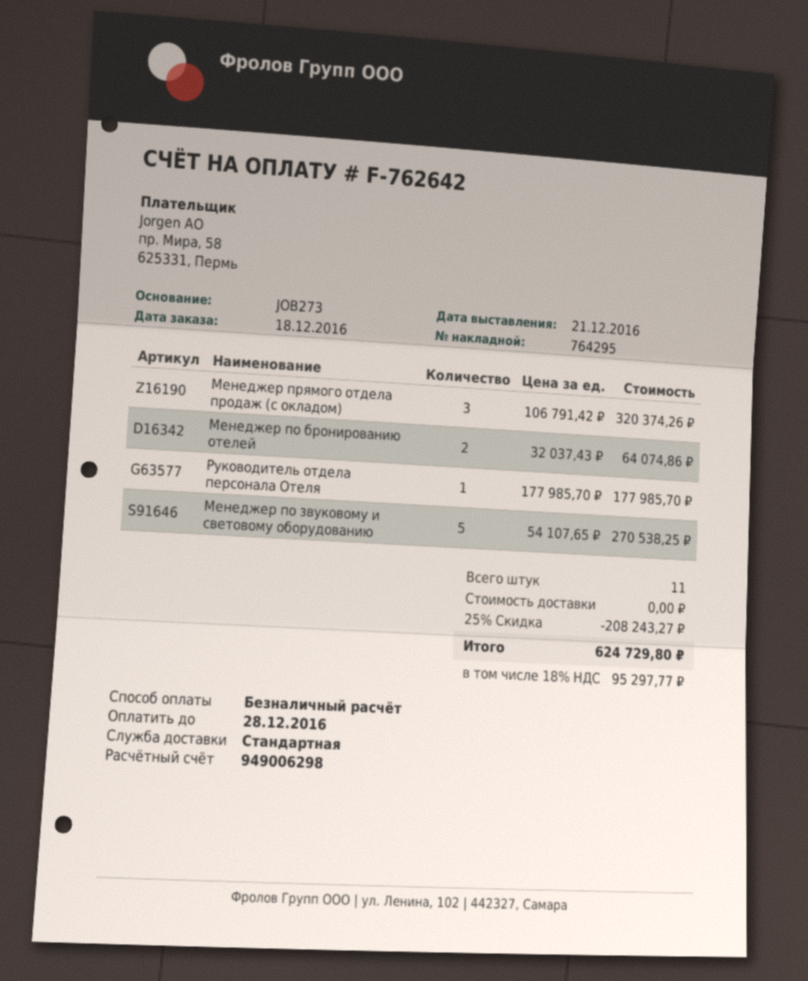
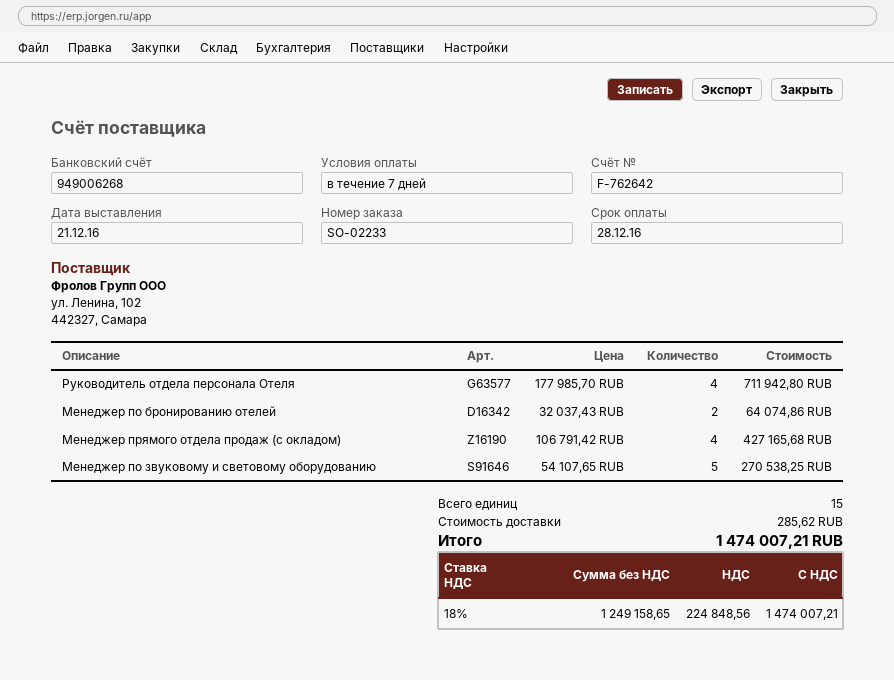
bank account: 949006298 -> 949006268
Менеджер прямого отдела продаж (с окладом): 3 x 106791.42 = 320374.26 -> 4 x 106791.42 = 427165.68
Руководитель отдела персонала Отеля: 1 x 177985.70 = 177985.70 -> 4 x 177985.70 = 711942.80
total quantity: 11 -> 15
discount: 25% = 208243.27 -> none
shipping: 0.00 -> 285.62
tax: 18% = 95297.77 -> 18% = 224848.56
total: 624729.80 -> 1474007.21

